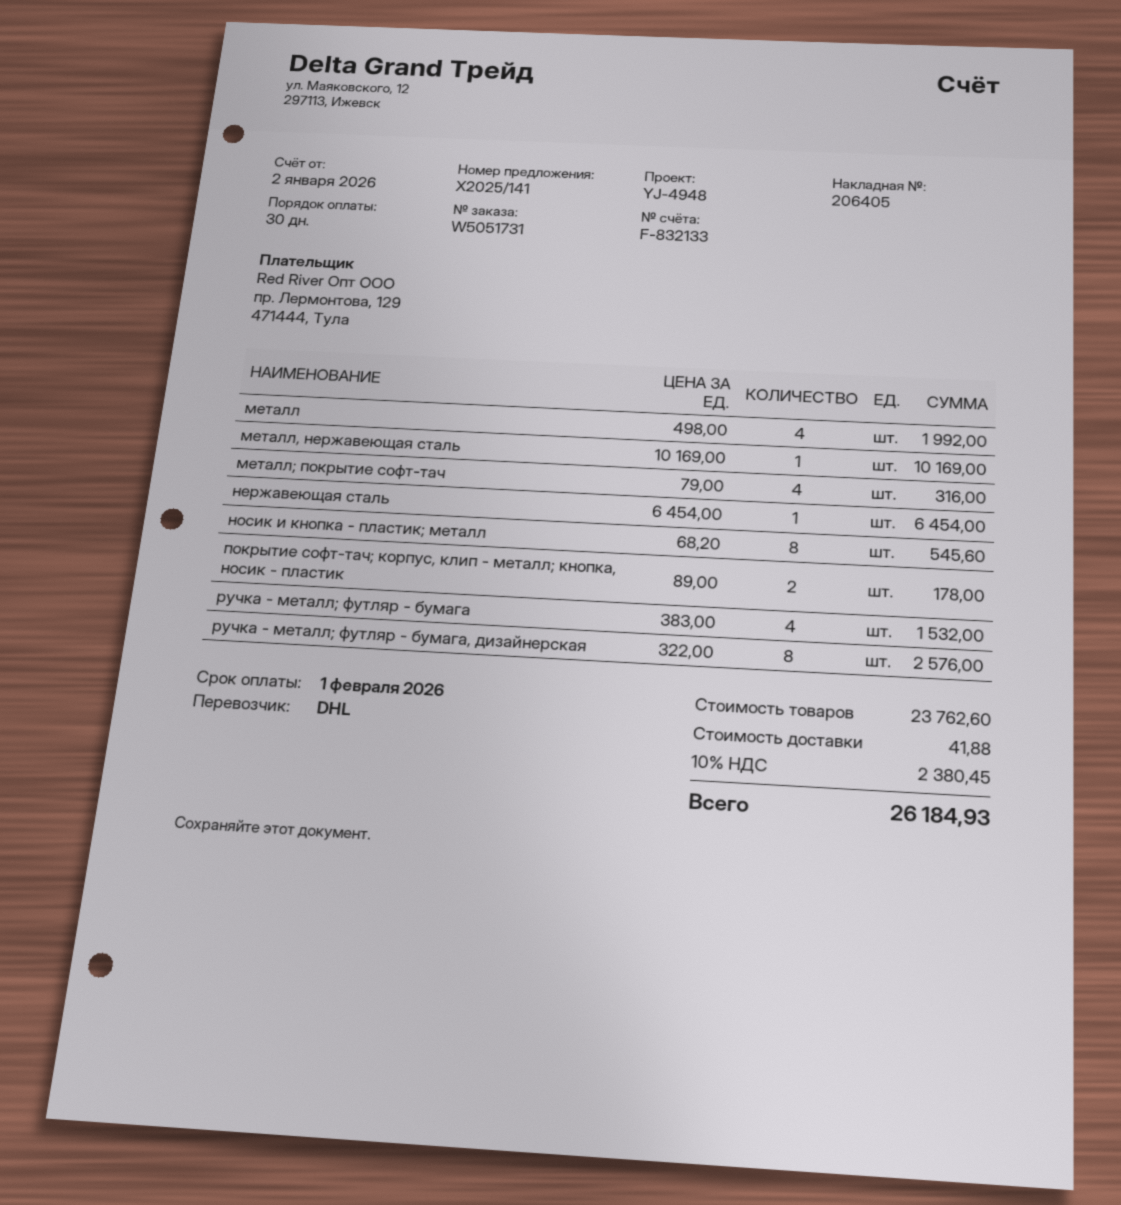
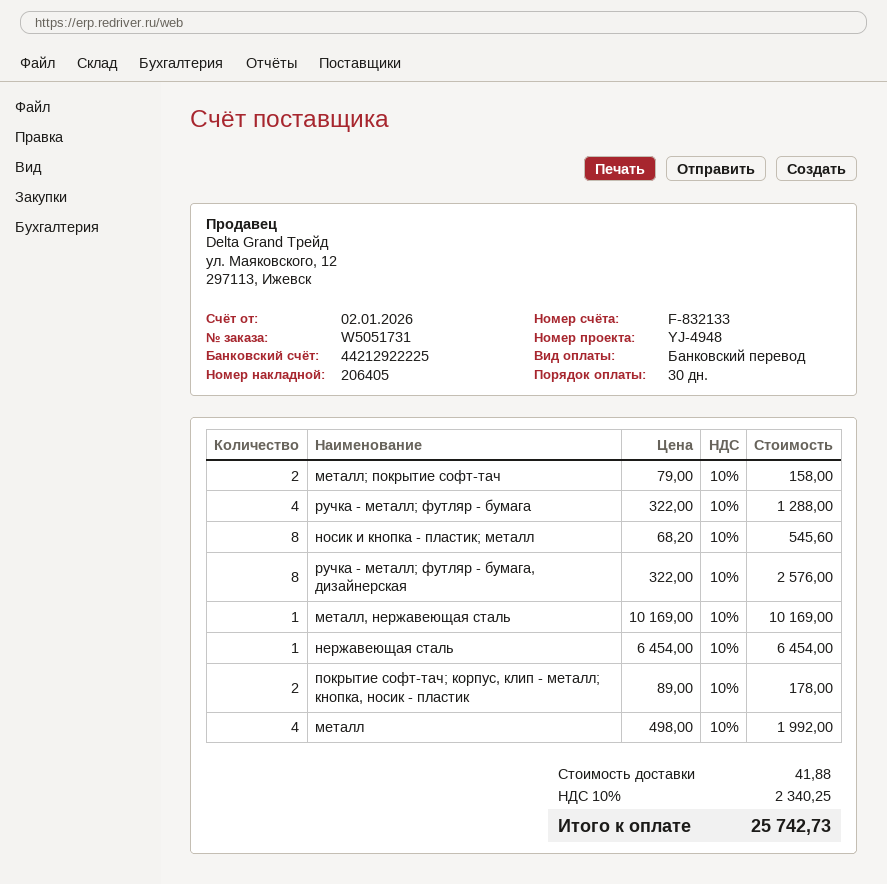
металл; покрытие софт-тач: 4 x 79.00 = 316.00 -> 2 x 79.00 = 158.00
ручка - металл; футляр - бумага: 4 x 383.00 = 1532.00 -> 4 x 322.00 = 1288.00
tax: 10% = 2380.45 -> 10% = 2340.25
total: 26184.93 -> 25742.73

